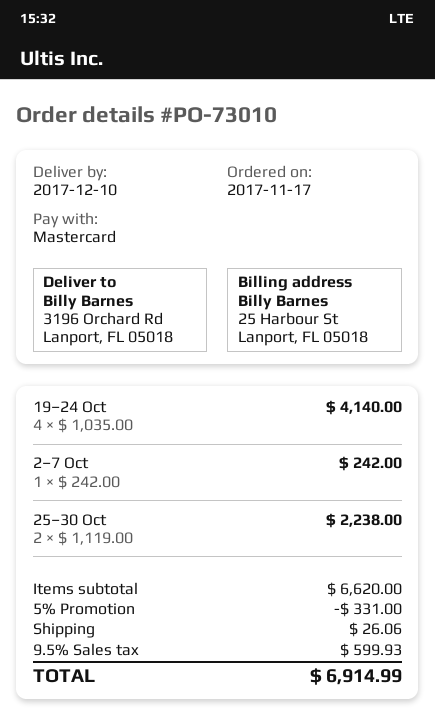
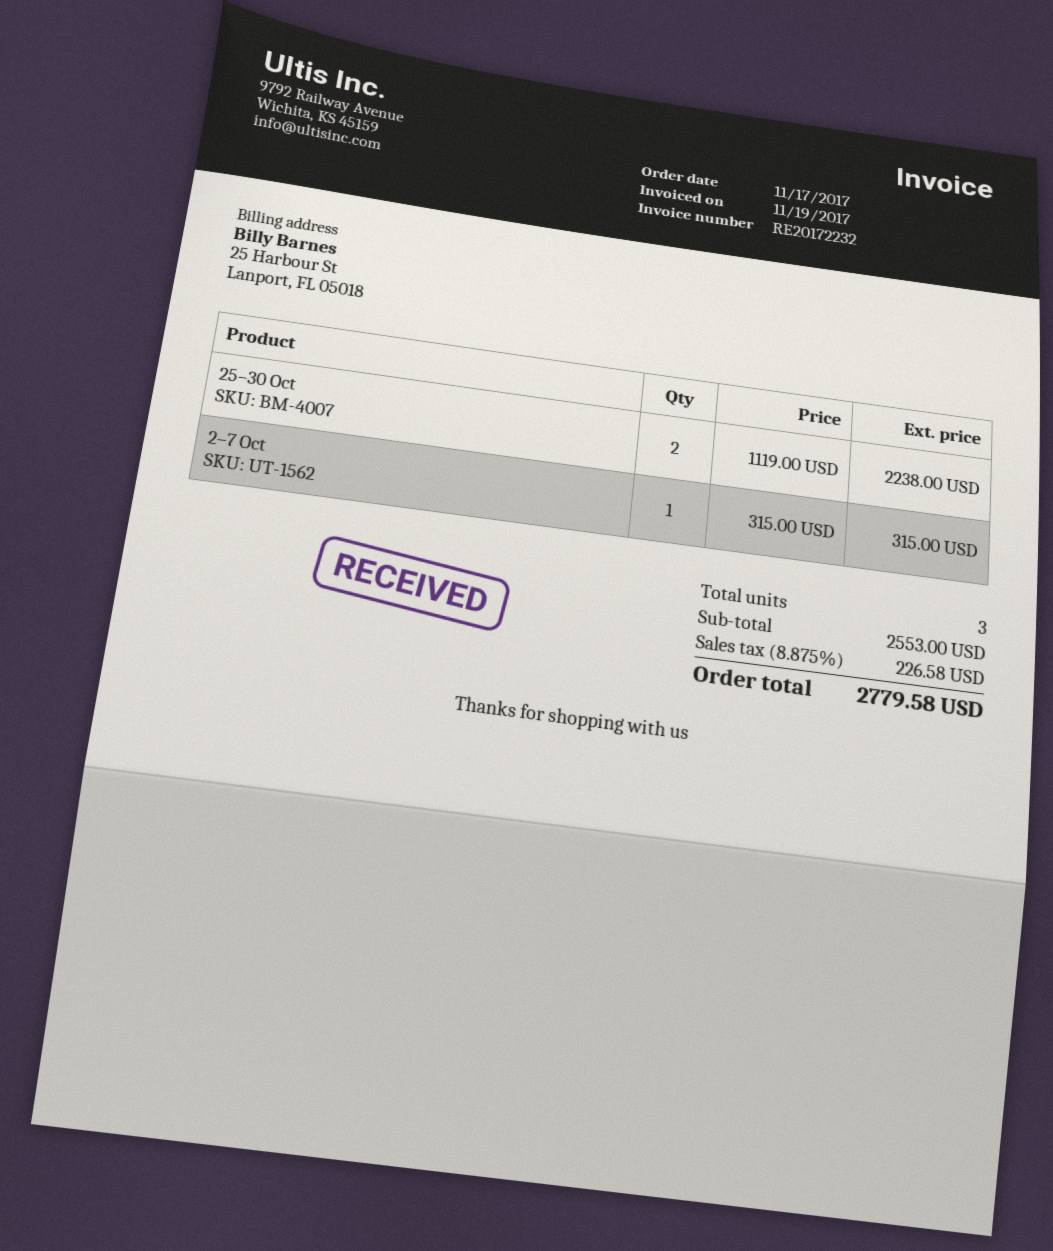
19–24 Oct: 4 x 1035.00 = 4140.00 -> none
2–7 Oct: 1 x 242.00 = 242.00 -> 1 x 315.00 = 315.00
subtotal: 6620.00 -> 2553.00
discount: 5% = 331.00 -> none
shipping: 26.06 -> none
tax: 9.5% = 599.93 -> 8.875% = 226.58
total: 6914.99 -> 2779.58

